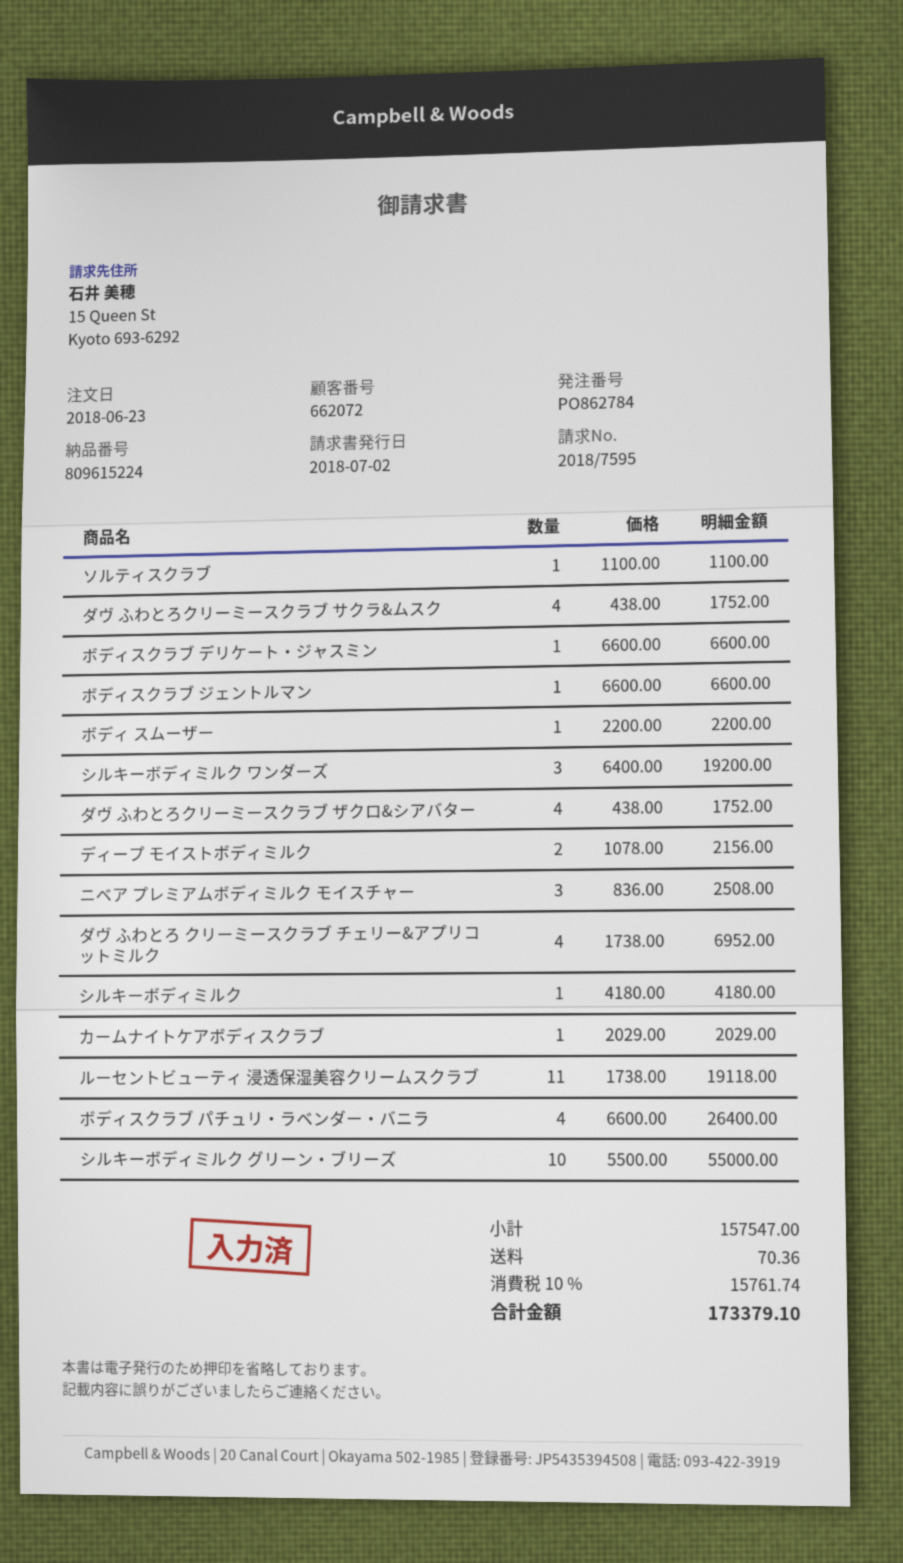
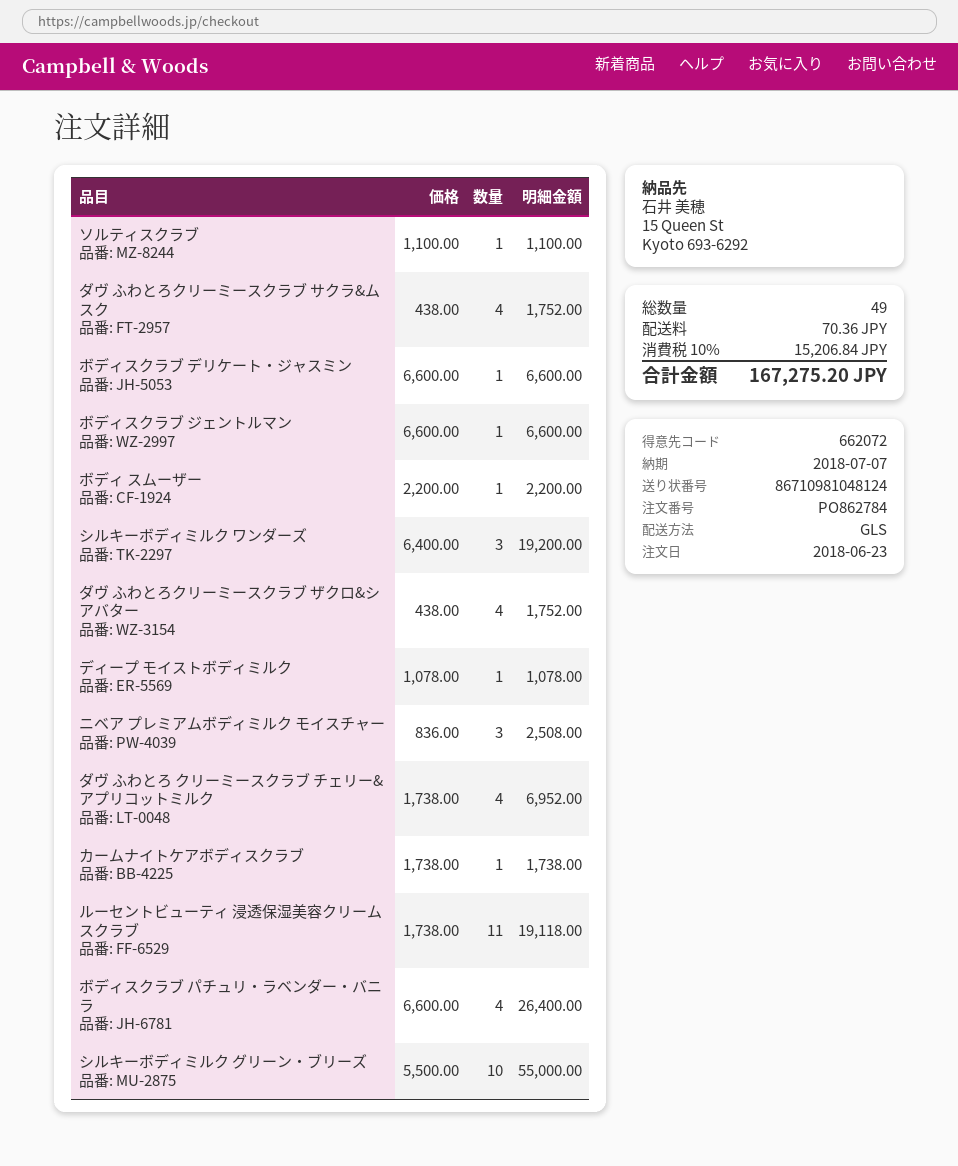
ディープ モイストボディミルク: 2 x 1078.00 = 2156.00 -> 1 x 1078.00 = 1078.00
シルキーボディミルク: 1 x 4180.00 = 4180.00 -> none
カームナイトケアボディスクラブ: 1 x 2029.00 = 2029.00 -> 1 x 1738.00 = 1738.00
tax: 10% = 15761.74 -> 10% = 15206.84
total: 173379.10 -> 167275.20

